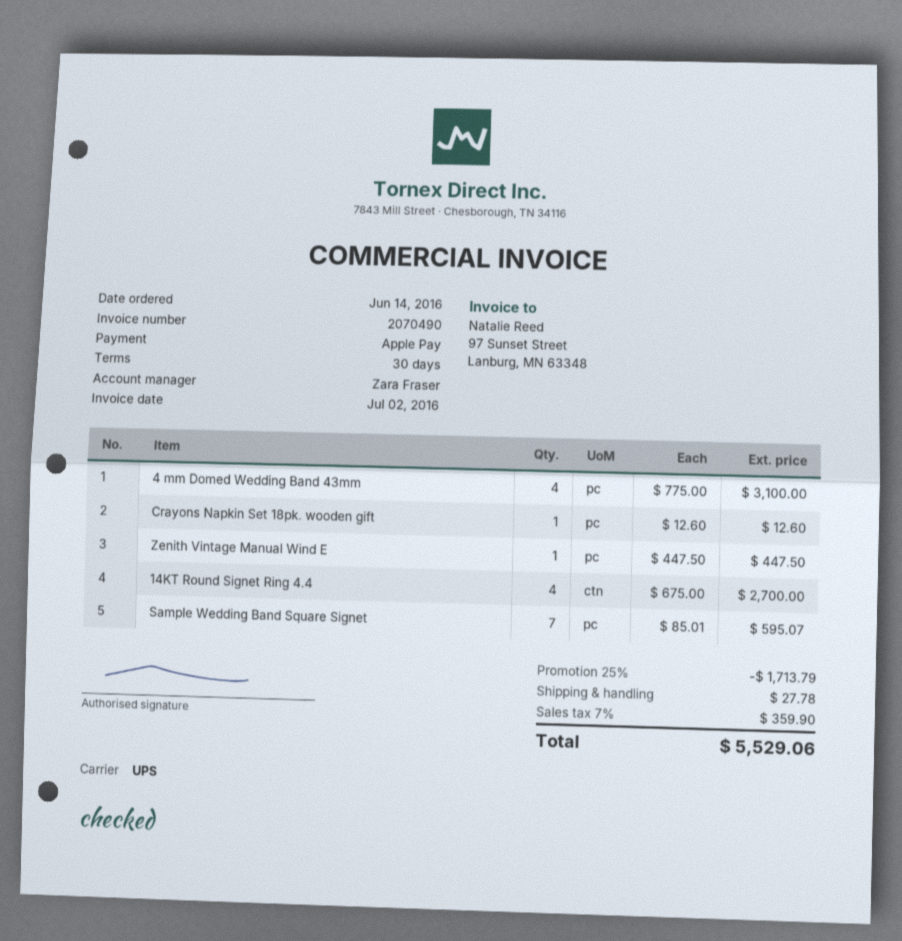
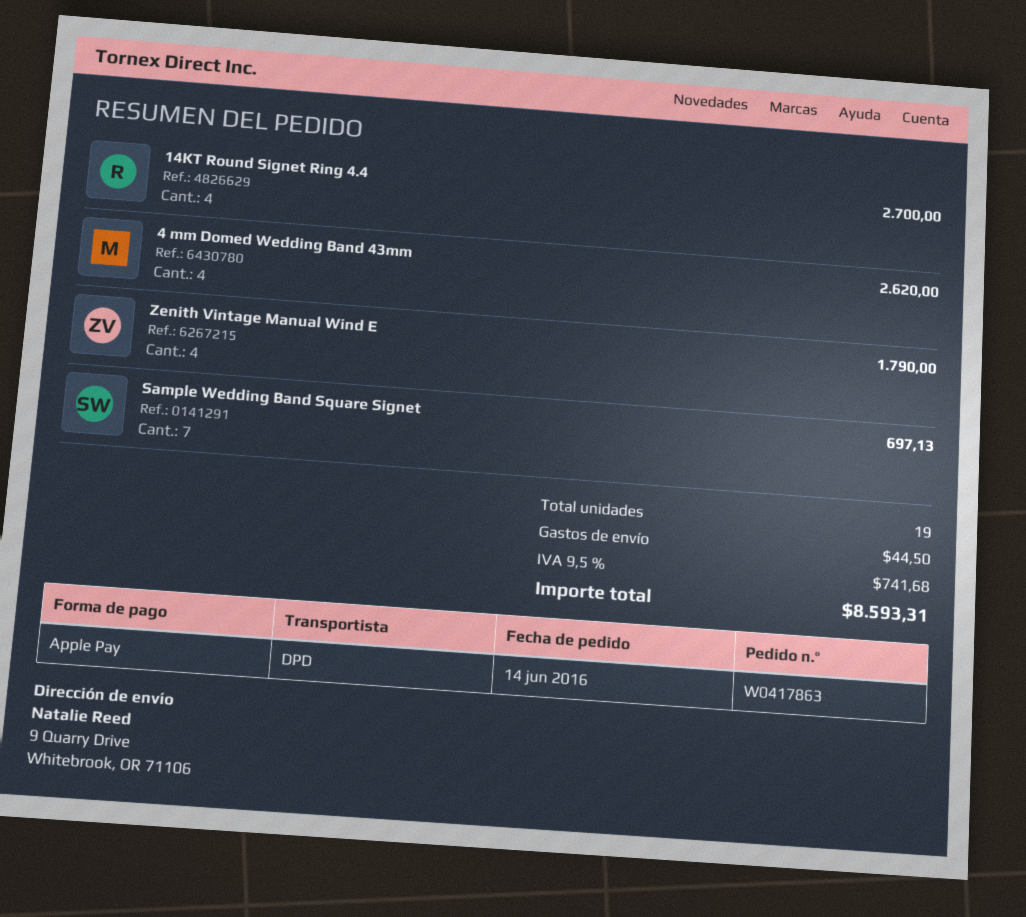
shipping method: UPS -> DPD
4 mm Domed Wedding Band 43mm: 4 for 3100.00 -> 4 for 2620.00
Crayons Napkin Set 18pk. wooden gift: 1 for 12.60 -> none
Zenith Vintage Manual Wind E: 1 for 447.50 -> 4 for 1790.00
Sample Wedding Band Square Signet: 7 for 595.07 -> 7 for 697.13
discount: 25% = 1713.79 -> none
shipping: 27.78 -> 44.50
tax: 7% = 359.90 -> 9.5% = 741.68
total: 5529.06 -> 8593.31

